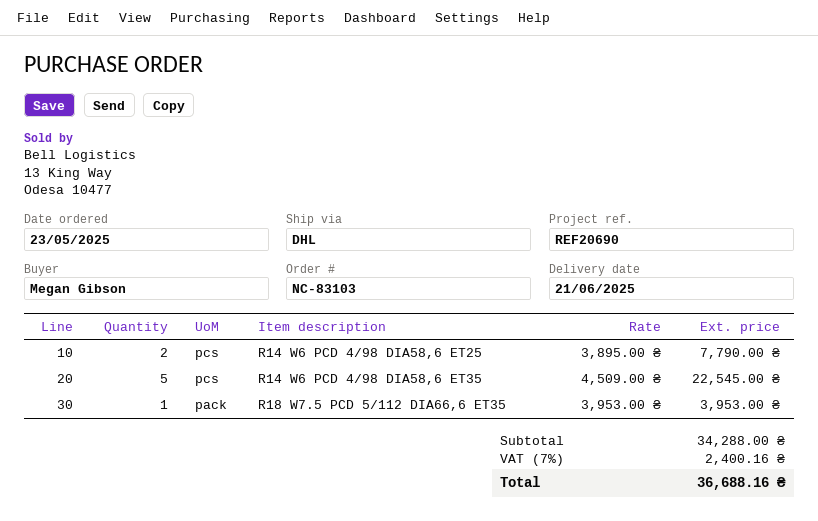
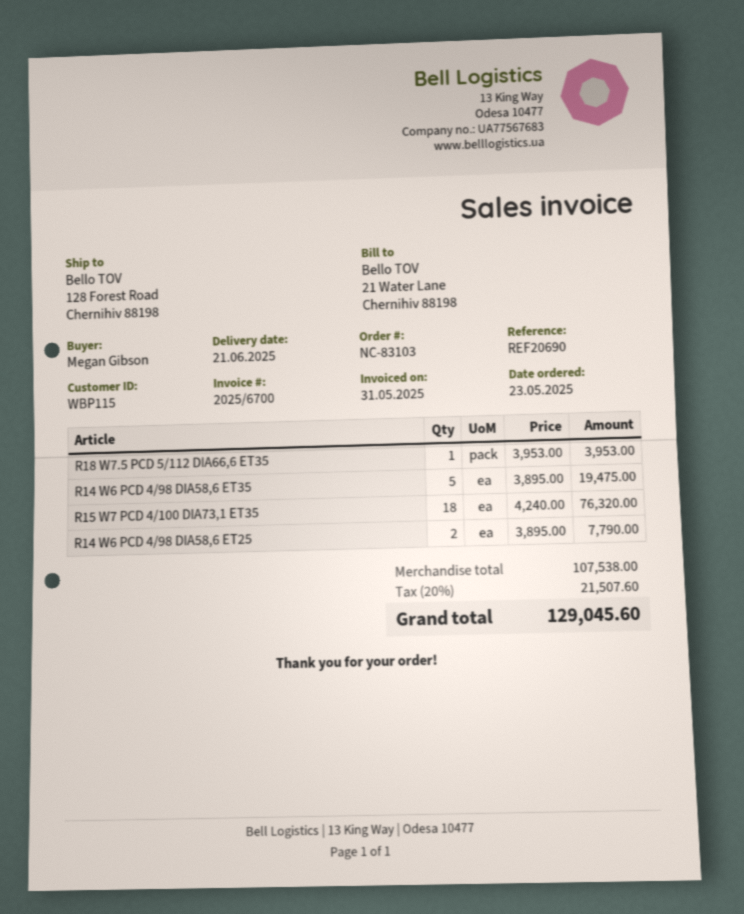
R14 W6 PCD 4/98 DIA58,6 ET35: 5 x 4509.00 = 22545.00 -> 5 x 3895.00 = 19475.00
R15 W7 PCD 4/100 DIA73,1 ET35: none -> 18 x 4240.00 = 76320.00
subtotal: 34288.00 -> 107538.00
tax: 7% = 2400.16 -> 20% = 21507.60
total: 36688.16 -> 129045.60

